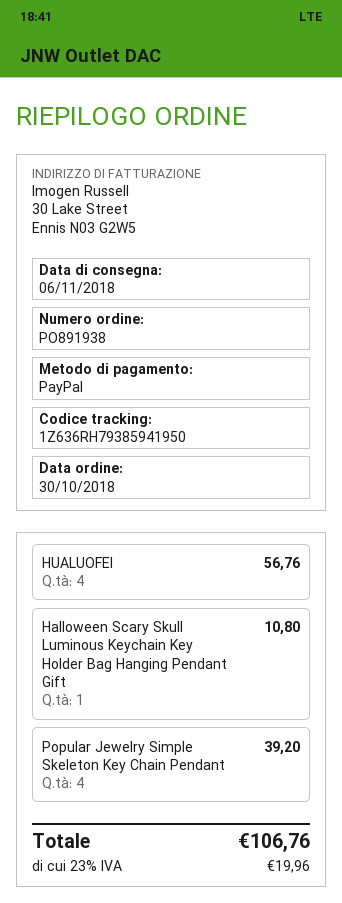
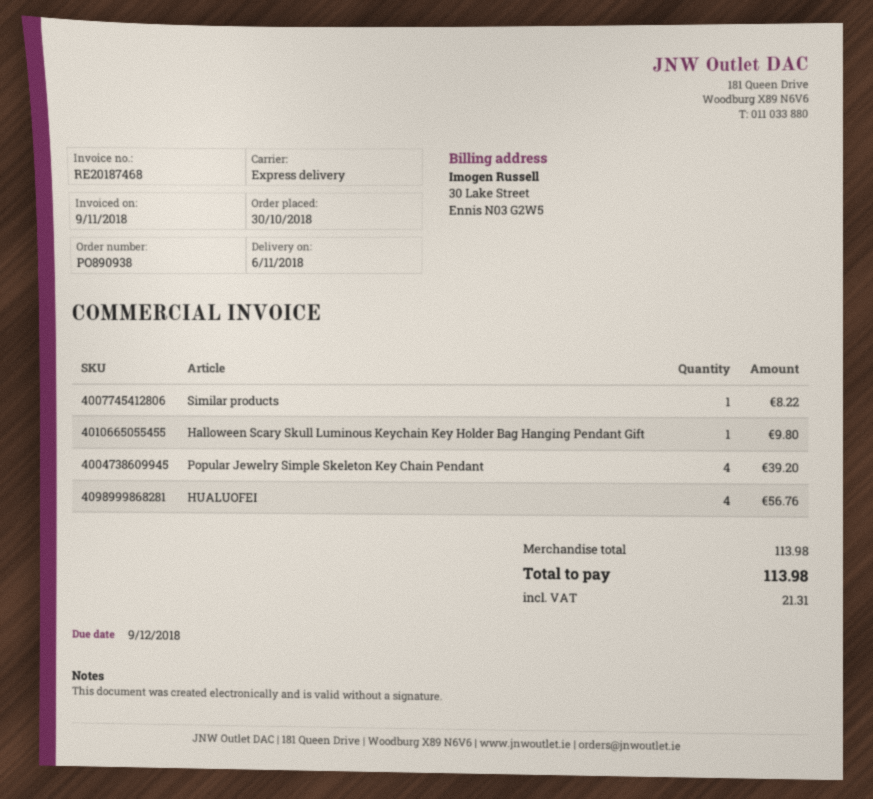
order number: PO891938 -> PO890938
Halloween Scary Skull Luminous Keychain Key Holder Bag Hanging Pendant Gift: 1 for 10.80 -> 1 for 9.80
Similar products: none -> 1 for 8.22
tax: 19.96 -> 21.31
total: 106.76 -> 113.98

